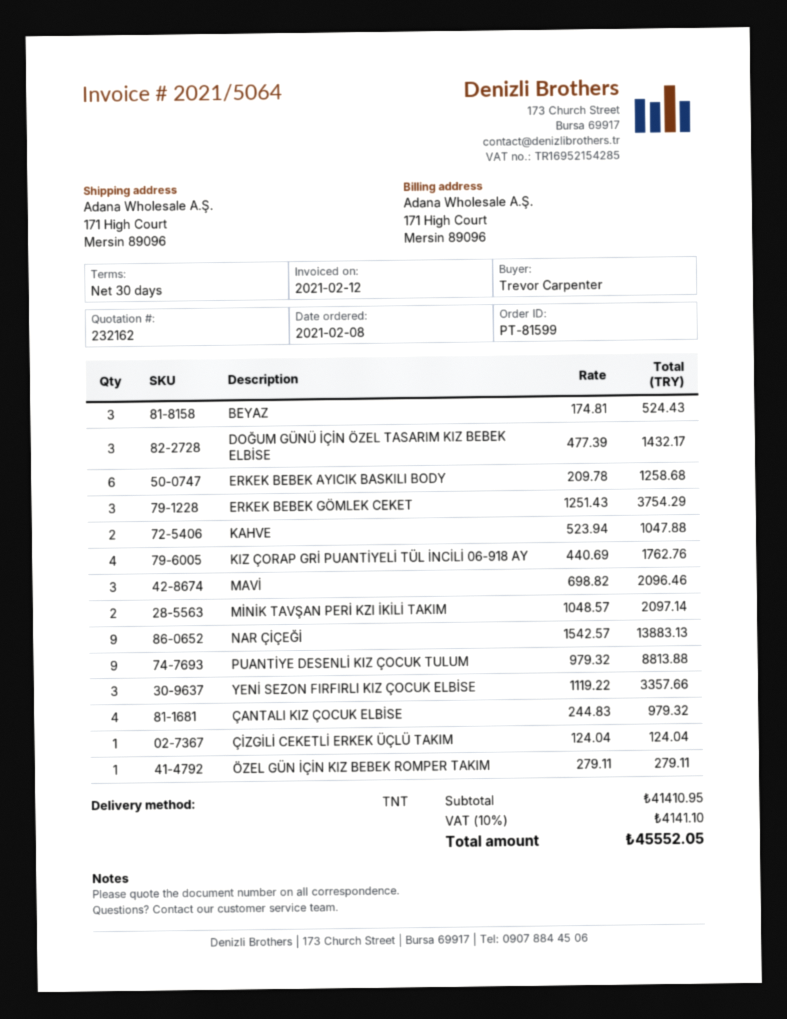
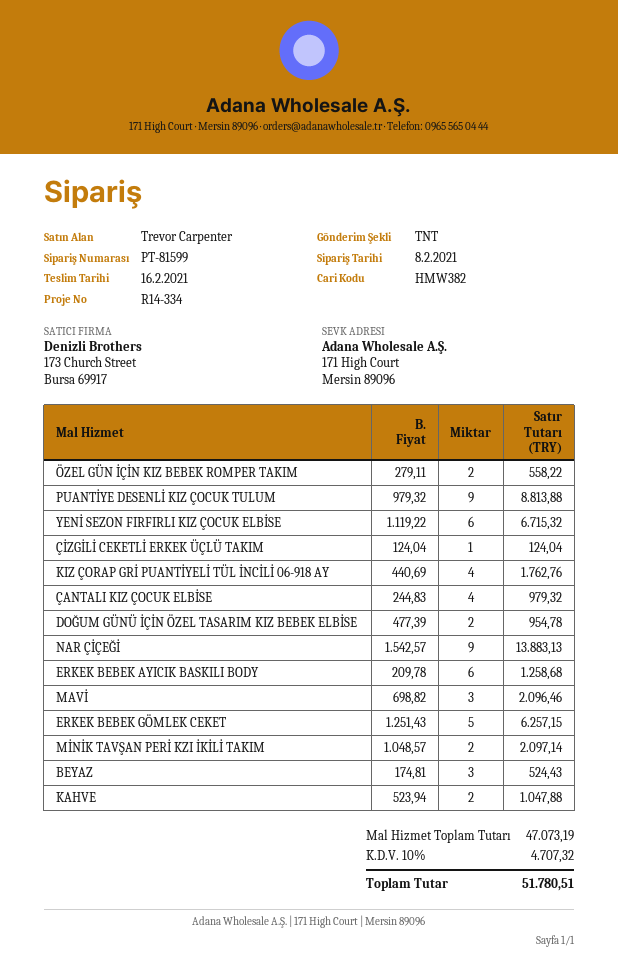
DOĞUM GÜNÜ İÇİN ÖZEL TASARIM KIZ BEBEK ELBİSE: 3 x 477.39 = 1432.17 -> 2 x 477.39 = 954.78
ERKEK BEBEK GÖMLEK CEKET: 3 x 1251.43 = 3754.29 -> 5 x 1251.43 = 6257.15
YENİ SEZON FIRFIRLI KIZ ÇOCUK ELBİSE: 3 x 1119.22 = 3357.66 -> 6 x 1119.22 = 6715.32
ÖZEL GÜN İÇİN KIZ BEBEK ROMPER TAKIM: 1 x 279.11 = 279.11 -> 2 x 279.11 = 558.22
subtotal: 41410.95 -> 47073.19
tax: 10% = 4141.10 -> 10% = 4707.32
total: 45552.05 -> 51780.51

